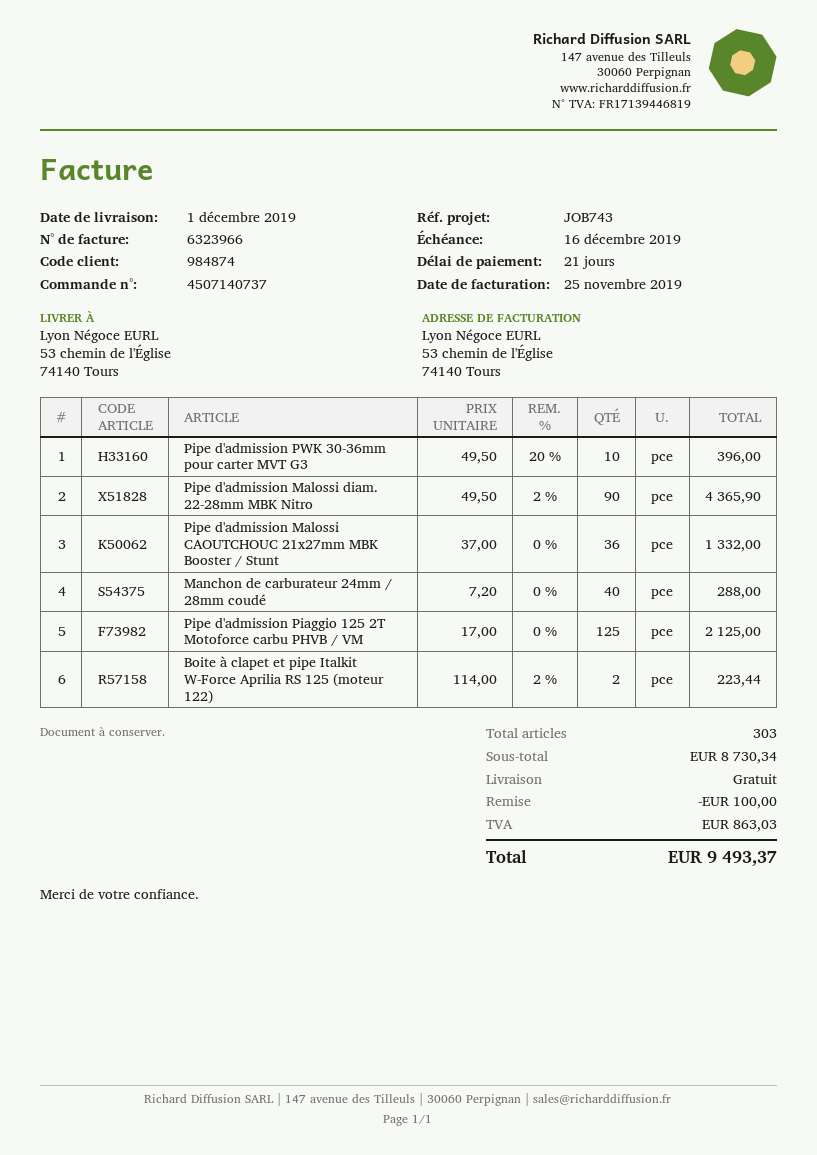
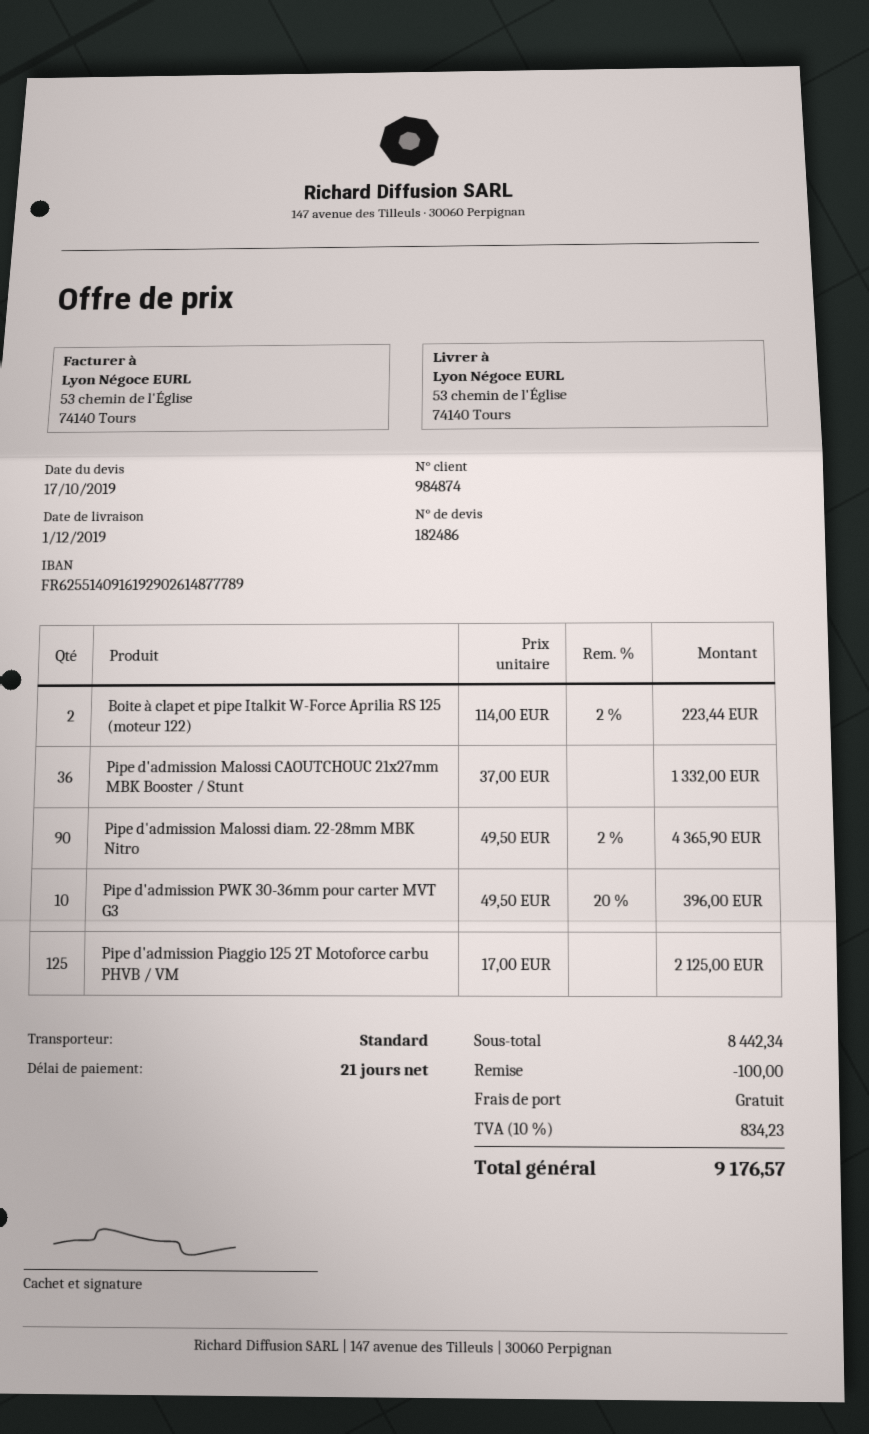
Manchon de carburateur 24mm / 28mm coudé: 40 x 7.20 = 288.00 -> none
subtotal: 8730.34 -> 8442.34
tax: 863.03 -> 834.23
total: 9493.37 -> 9176.57

